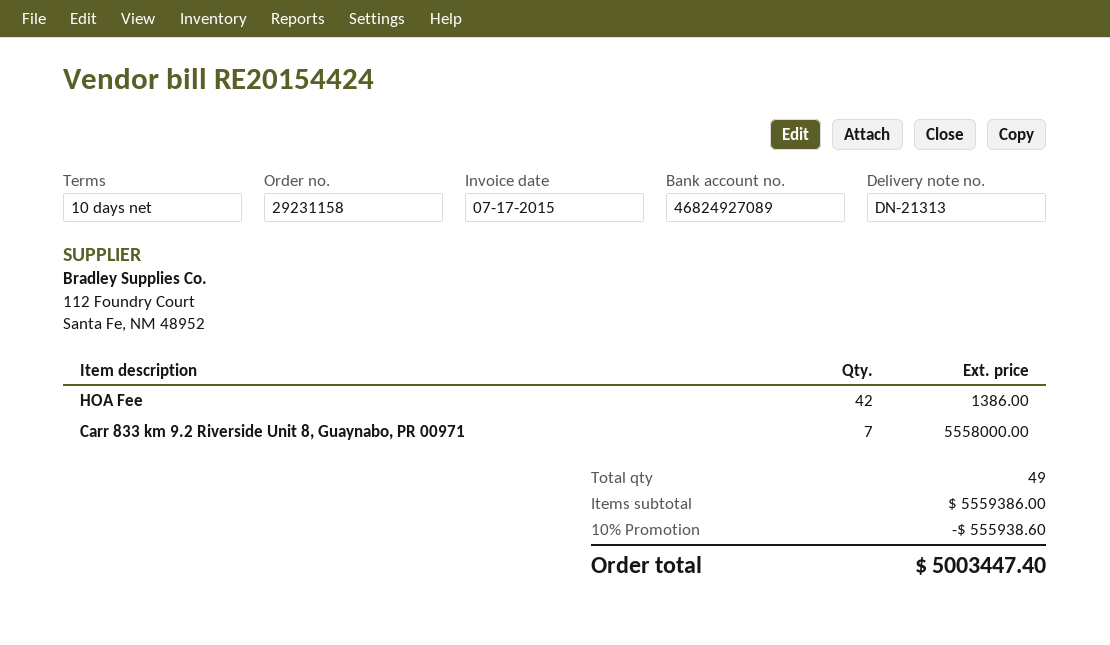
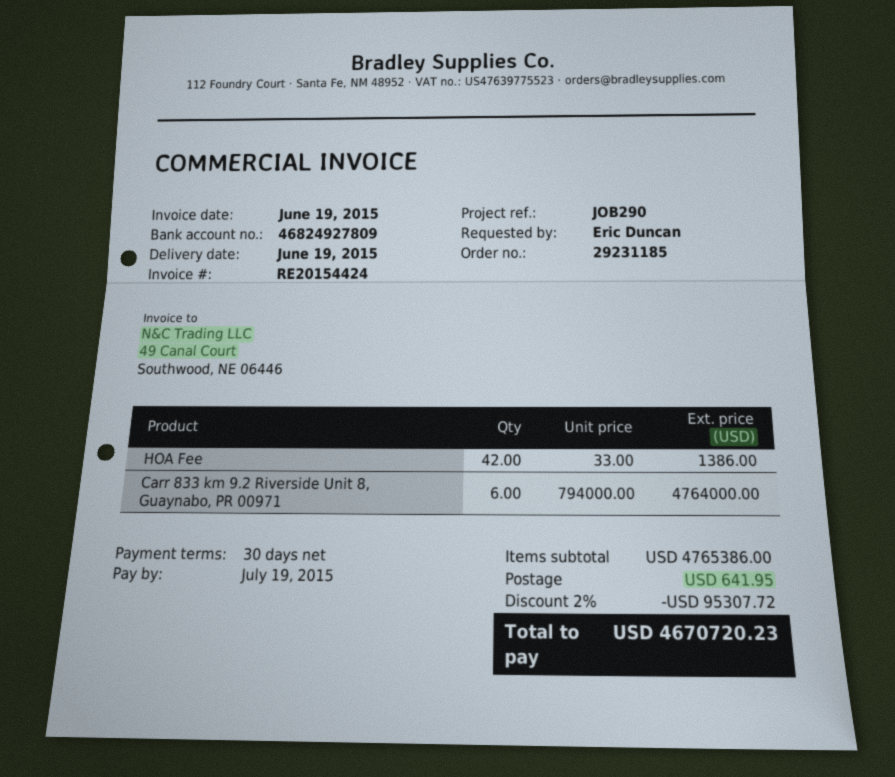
order number: 29231158 -> 29231185
invoice date: 2015-07-17 -> 2015-06-19
payment terms: 10 days -> 30 days
bank account: 46824927089 -> 46824927809
Carr 833 km 9.2 Riverside Unit 8, Guaynabo, PR 00971: 7 for 5558000.00 -> 6 for 4764000.00
subtotal: 5559386.00 -> 4765386.00
discount: 10% = 555938.60 -> 2% = 95307.72
shipping: none -> 641.95
total: 5003447.40 -> 4670720.23

